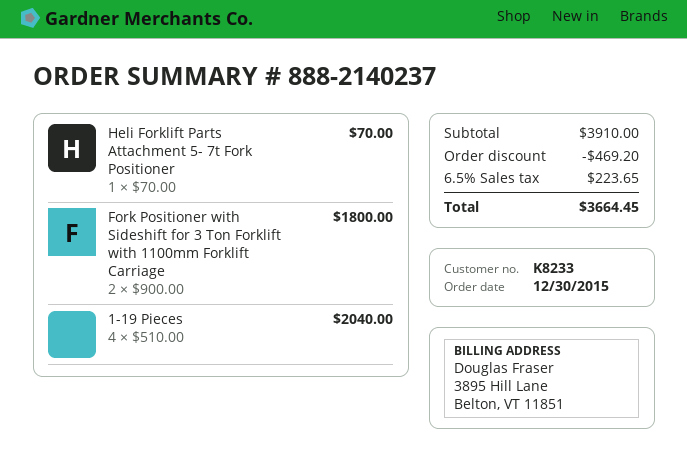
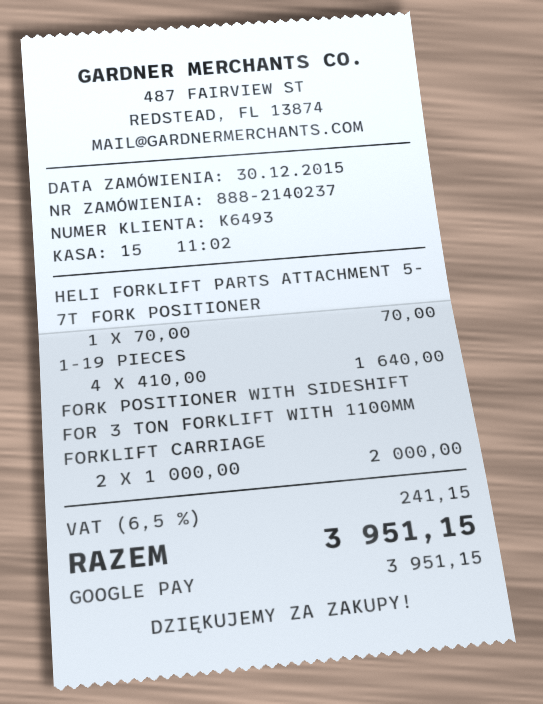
customer number: K8233 -> K6493
Fork Positioner with Sideshift for 3 Ton Forklift with 1100mm Forklift Carriage: 2 x 900.00 = 1800.00 -> 2 x 1000.00 = 2000.00
1-19 Pieces: 4 x 510.00 = 2040.00 -> 4 x 410.00 = 1640.00
discount: 469.20 -> none
tax: 6.5% = 223.65 -> 6.5% = 241.15
total: 3664.45 -> 3951.15

